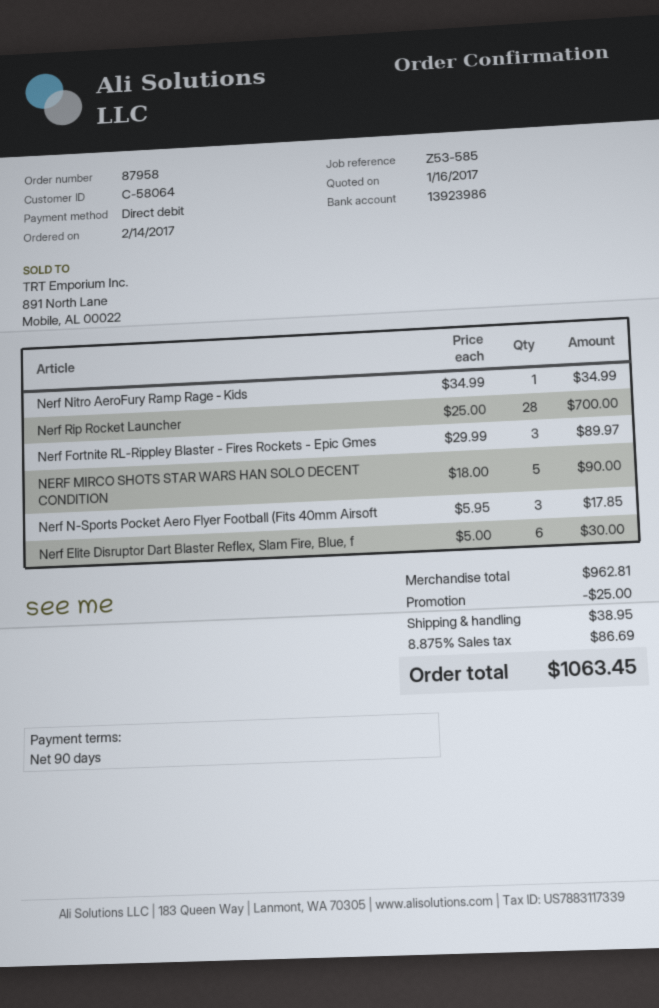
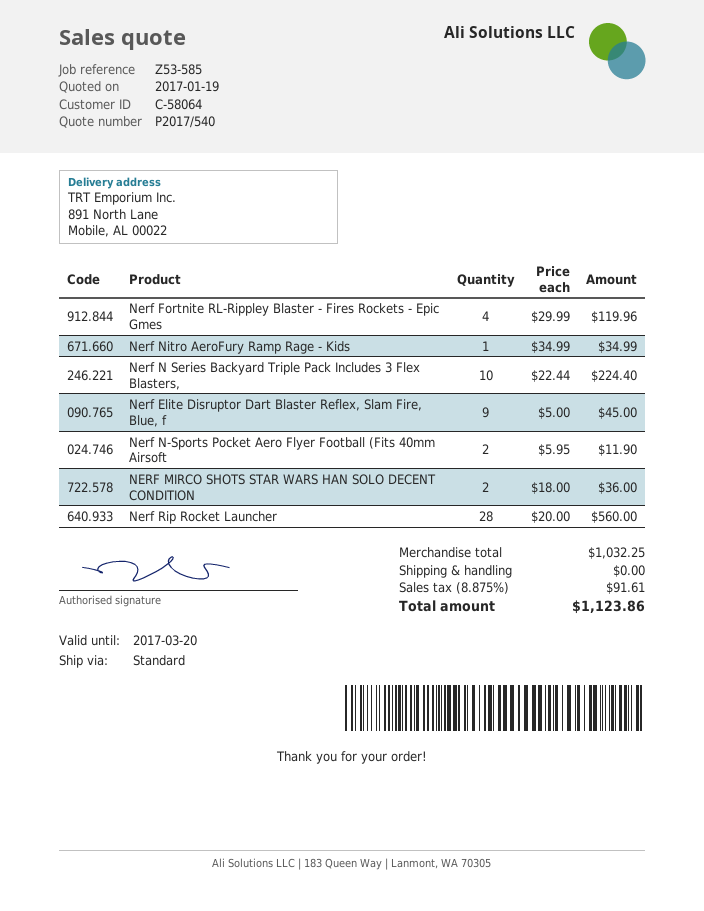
quote date: 2017-01-16 -> 2017-01-19
Nerf Rip Rocket Launcher: 28 x 25.00 = 700.00 -> 28 x 20.00 = 560.00
Nerf Fortnite RL-Rippley Blaster - Fires Rockets - Epic Gmes: 3 x 29.99 = 89.97 -> 4 x 29.99 = 119.96
NERF MIRCO SHOTS STAR WARS HAN SOLO DECENT CONDITION: 5 x 18.00 = 90.00 -> 2 x 18.00 = 36.00
Nerf N-Sports Pocket Aero Flyer Football (Fits 40mm Airsoft: 3 x 5.95 = 17.85 -> 2 x 5.95 = 11.90
Nerf Elite Disruptor Dart Blaster Reflex, Slam Fire, Blue, f: 6 x 5.00 = 30.00 -> 9 x 5.00 = 45.00
Nerf N Series Backyard Triple Pack Includes 3 Flex Blasters,: none -> 10 x 22.44 = 224.40
subtotal: 962.81 -> 1032.25
discount: 25.00 -> none
shipping: 38.95 -> 0.00
tax: 8.875% = 86.69 -> 8.875% = 91.61
total: 1063.45 -> 1123.86

